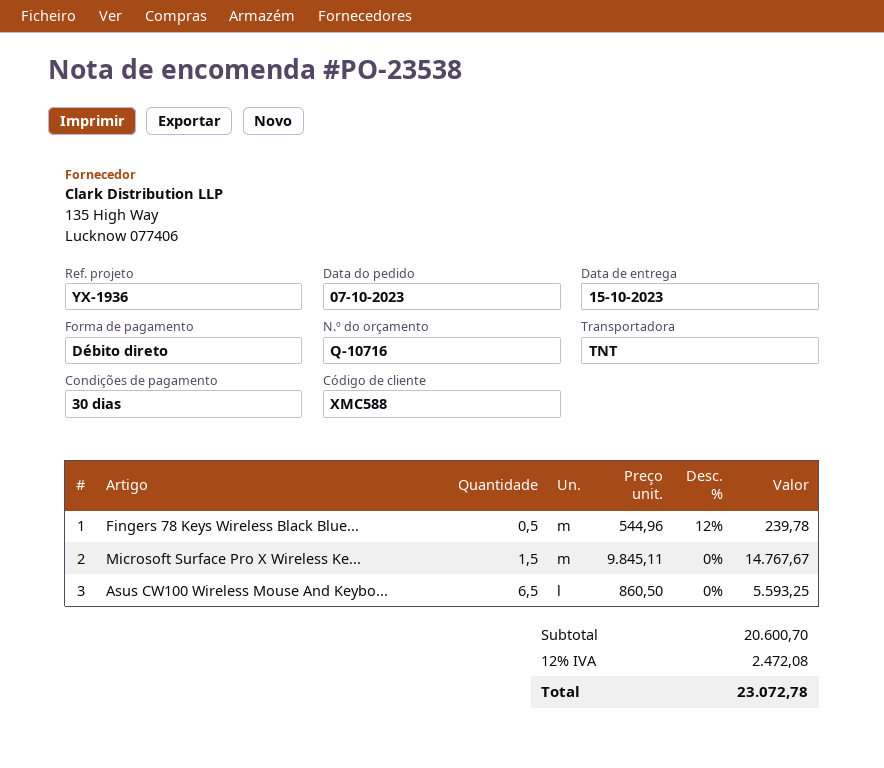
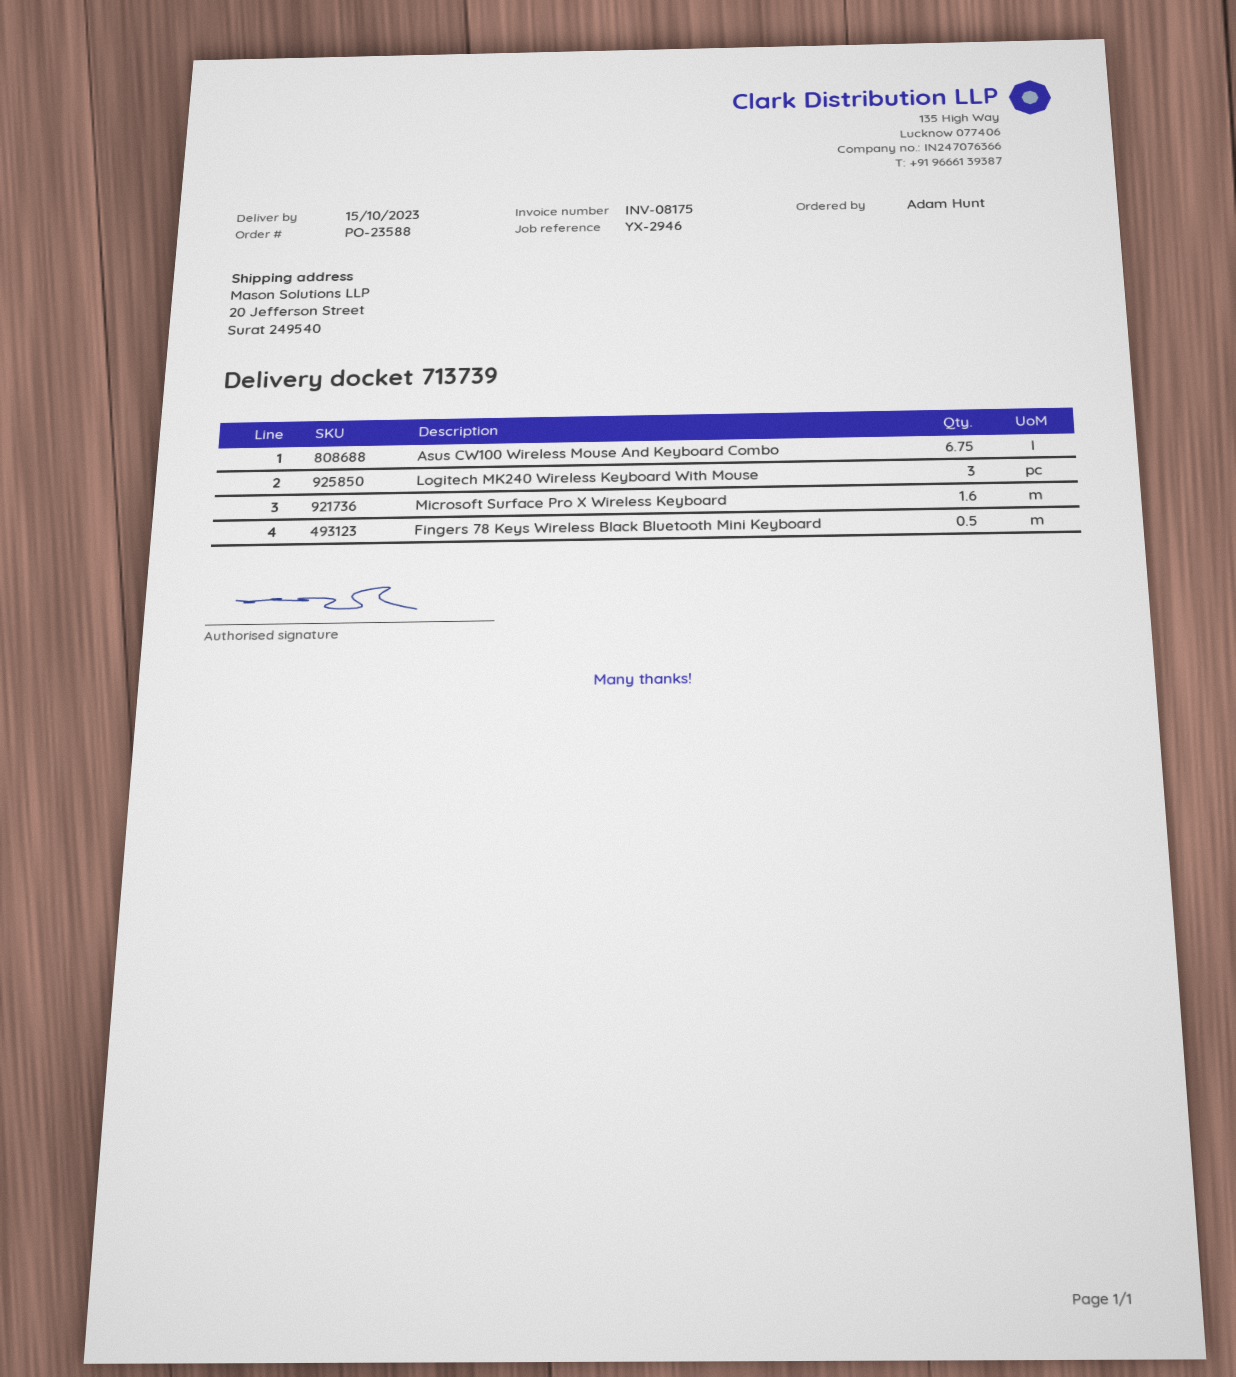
order number: PO-23538 -> PO-23588
reference: YX-1936 -> YX-2946
Microsoft Surface Pro X Wireless Ke...: 1.5 -> 1.6
Asus CW100 Wireless Mouse And Keybo...: 6.5 -> 6.75
Logitech MK240 Wireless Keyboard With Mouse: none -> 3

